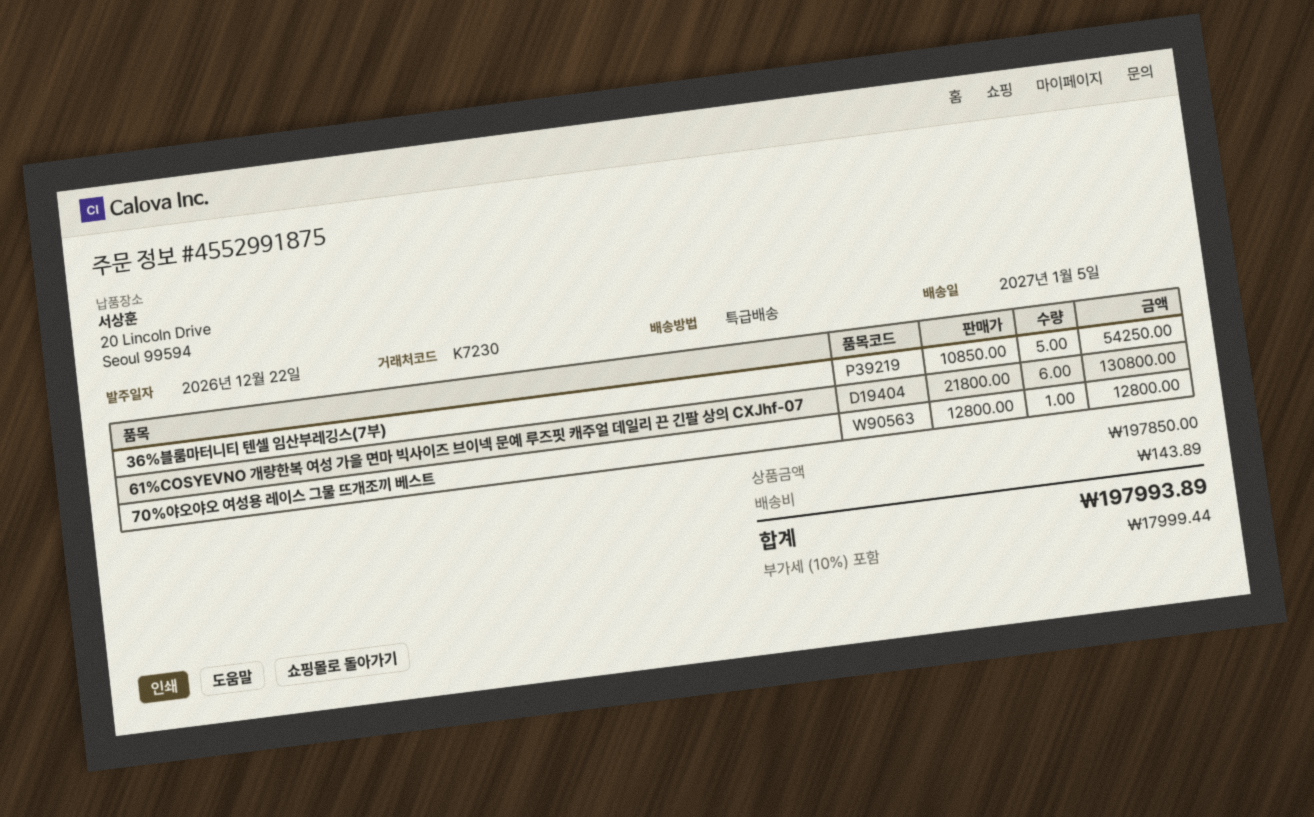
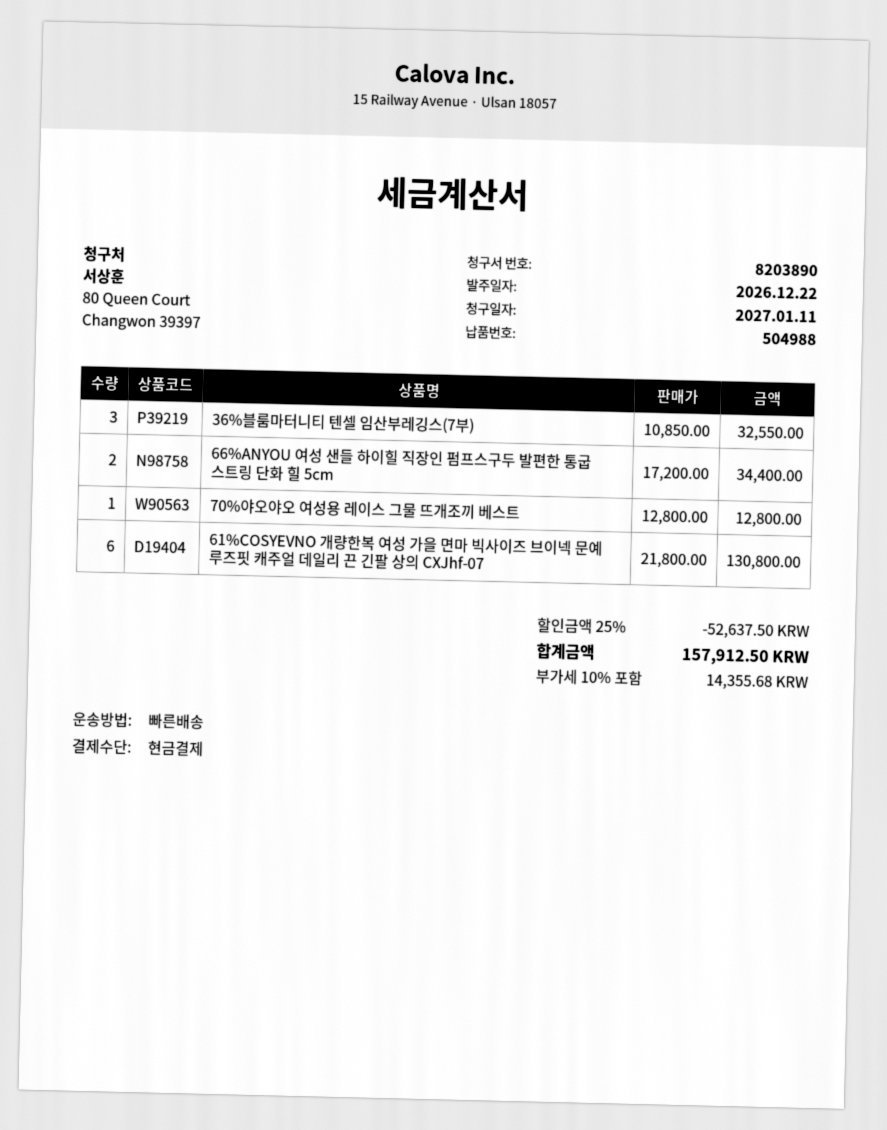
36%블룸마터니티 텐셀 임산부레깅스(7부): 5 x 10850.00 = 54250.00 -> 3 x 10850.00 = 32550.00
66%ANYOU 여성 샌들 하이힐 직장인 펌프스구두 발편한 통굽 스트링 단화 힐 5cm: none -> 2 x 17200.00 = 34400.00
discount: none -> 25% = 52637.50
shipping: 143.89 -> none
tax: 10% = 17999.44 -> 10% = 14355.68
total: 197993.89 -> 157912.50

